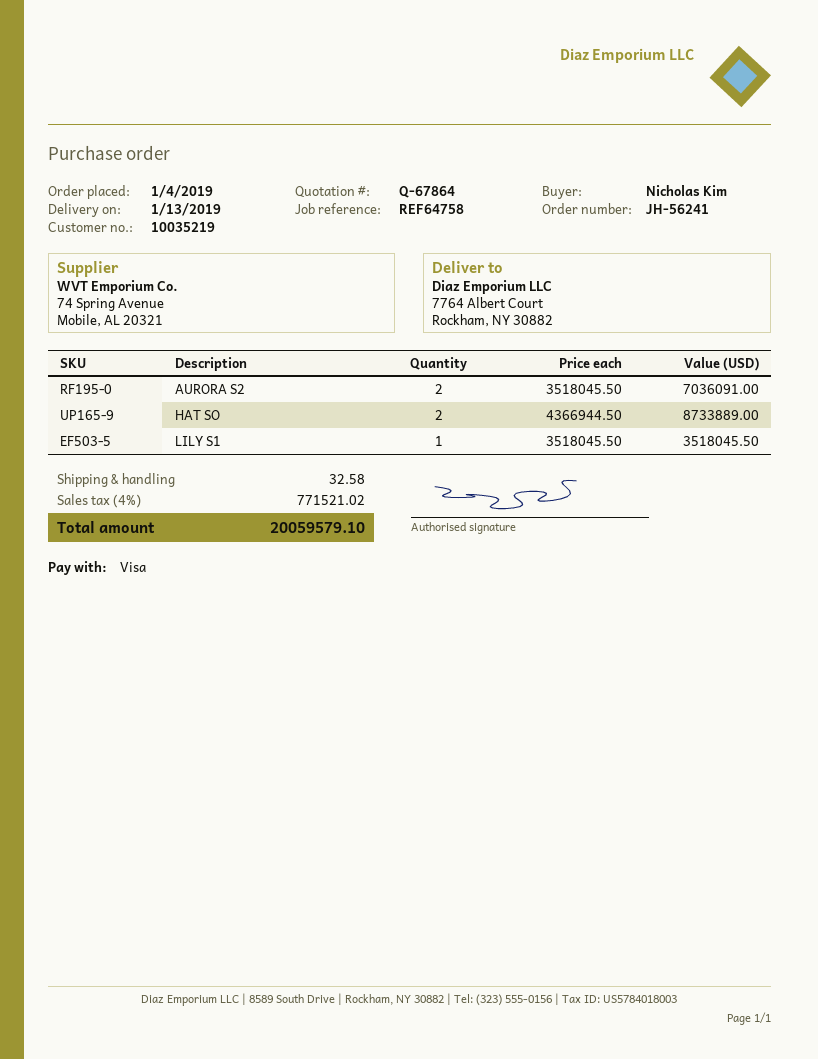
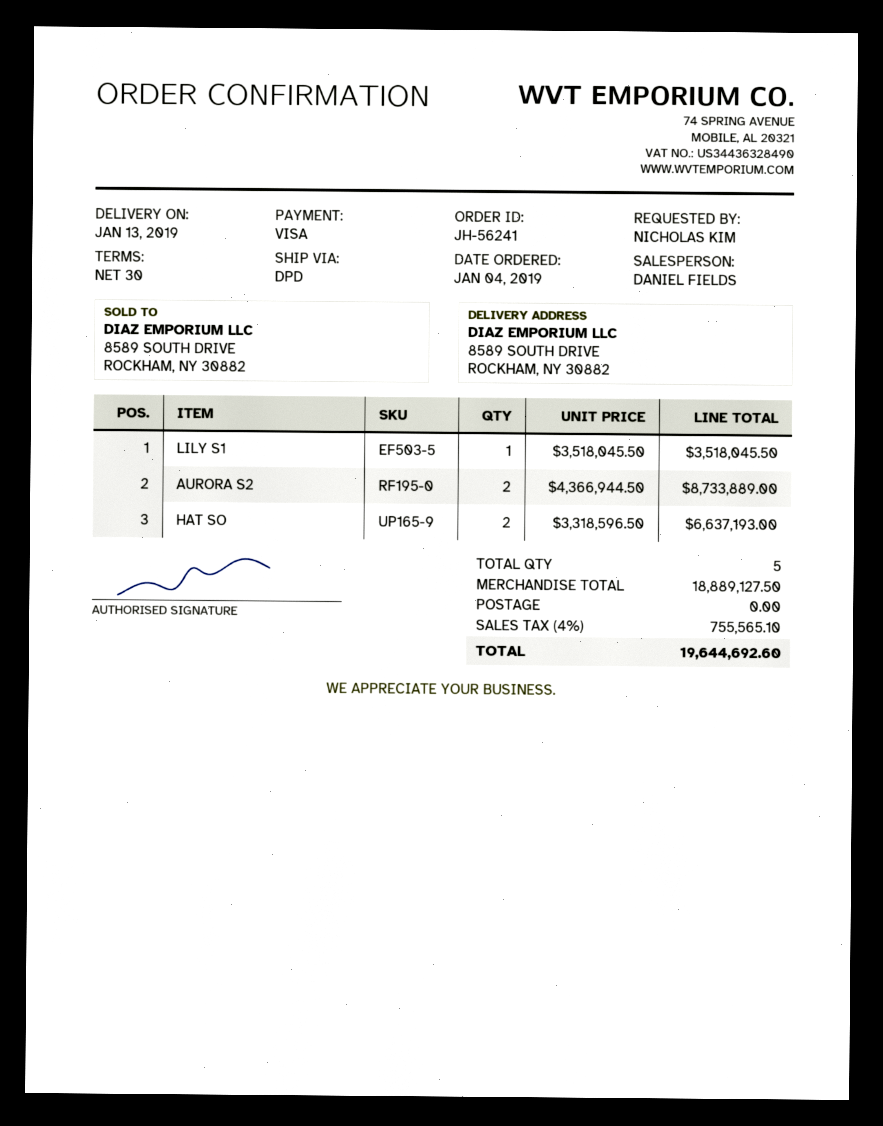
ship to: 7764 Albert Court, Rockham, NY 30882 -> 8589 SOUTH DRIVE, ROCKHAM, NY 30882
AURORA S2: 2 x 3518045.50 = 7036091.00 -> 2 x 4366944.50 = 8733889.00
HAT SO: 2 x 4366944.50 = 8733889.00 -> 2 x 3318596.50 = 6637193.00
shipping: 32.58 -> 0.00
tax: 4% = 771521.02 -> 4% = 755565.10
total: 20059579.10 -> 19644692.60

